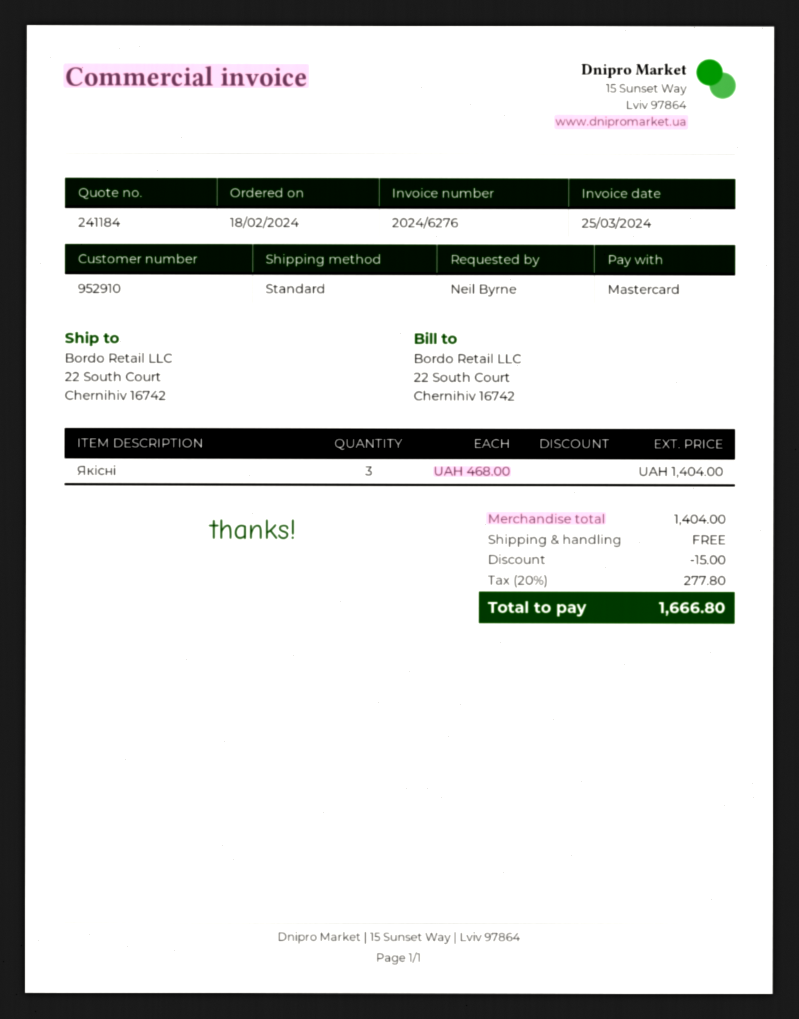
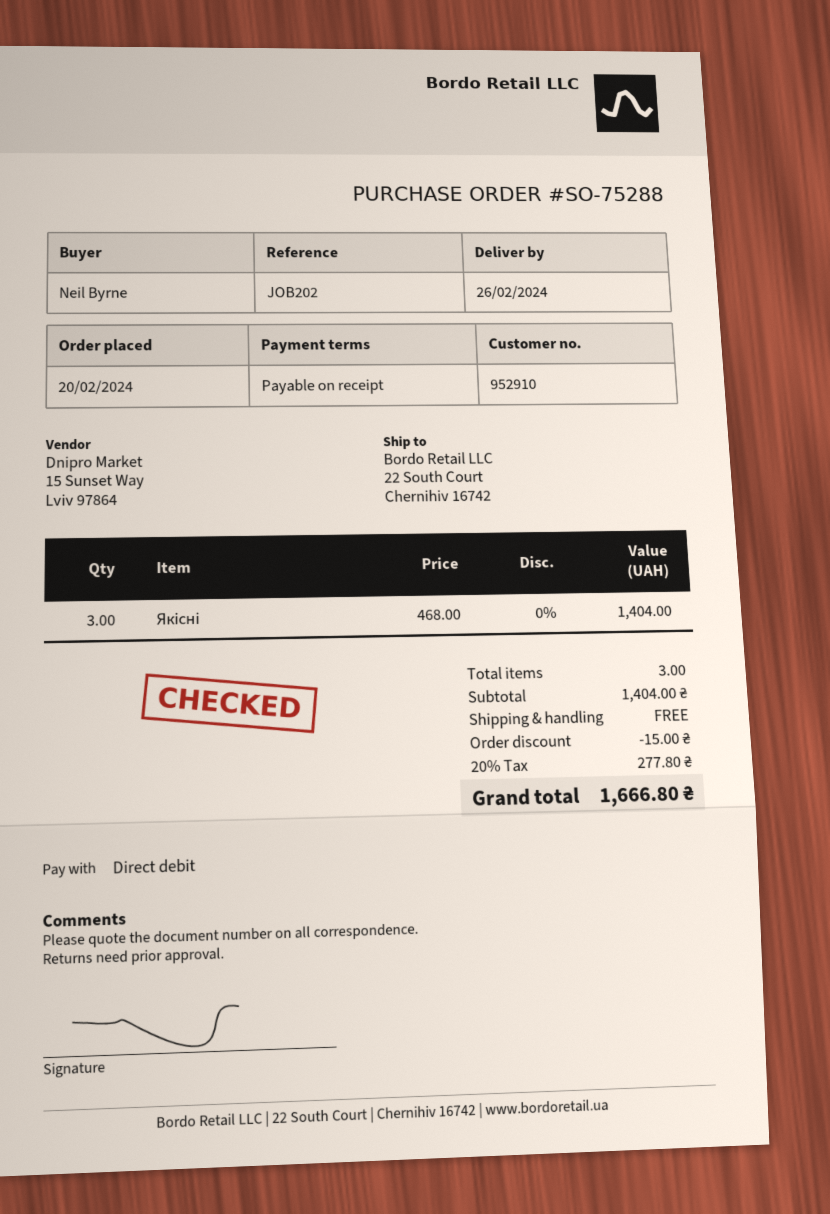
order date: 2024-02-18 -> 2024-02-20
payment method: Mastercard -> direct debit

